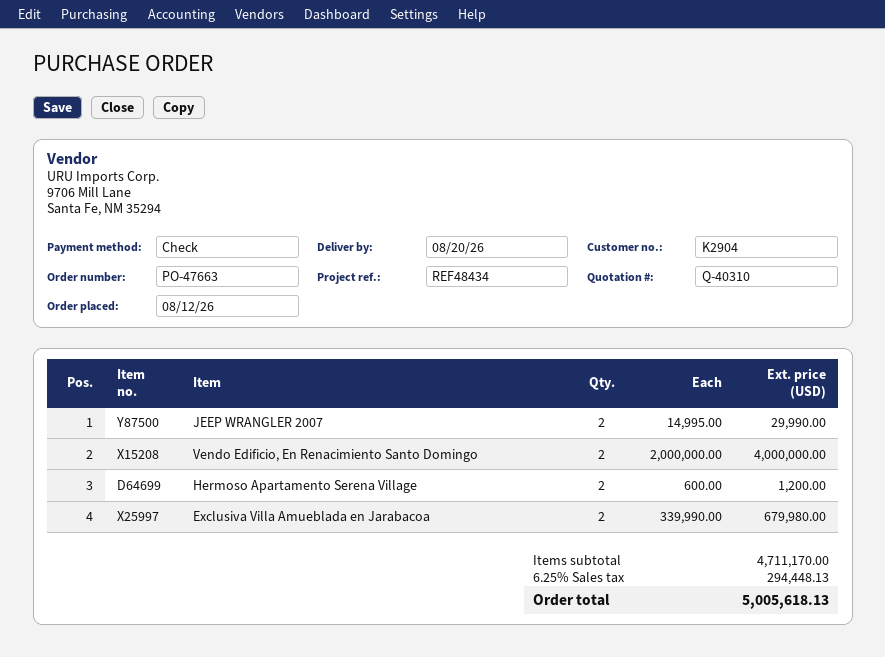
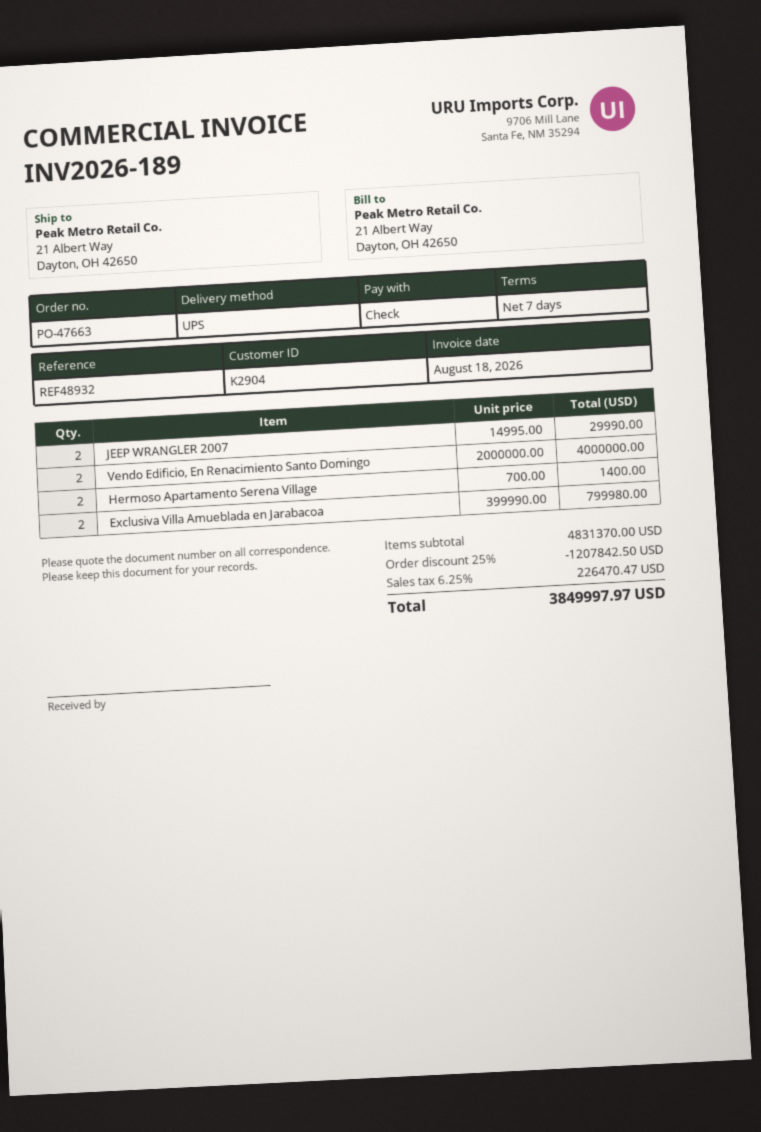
reference: REF48434 -> REF48932
Hermoso Apartamento Serena Village: 2 x 600.00 = 1200.00 -> 2 x 700.00 = 1400.00
Exclusiva Villa Amueblada en Jarabacoa: 2 x 339990.00 = 679980.00 -> 2 x 399990.00 = 799980.00
subtotal: 4711170.00 -> 4831370.00
discount: none -> 25% = 1207842.50
tax: 6.25% = 294448.13 -> 6.25% = 226470.47
total: 5005618.13 -> 3849997.97

